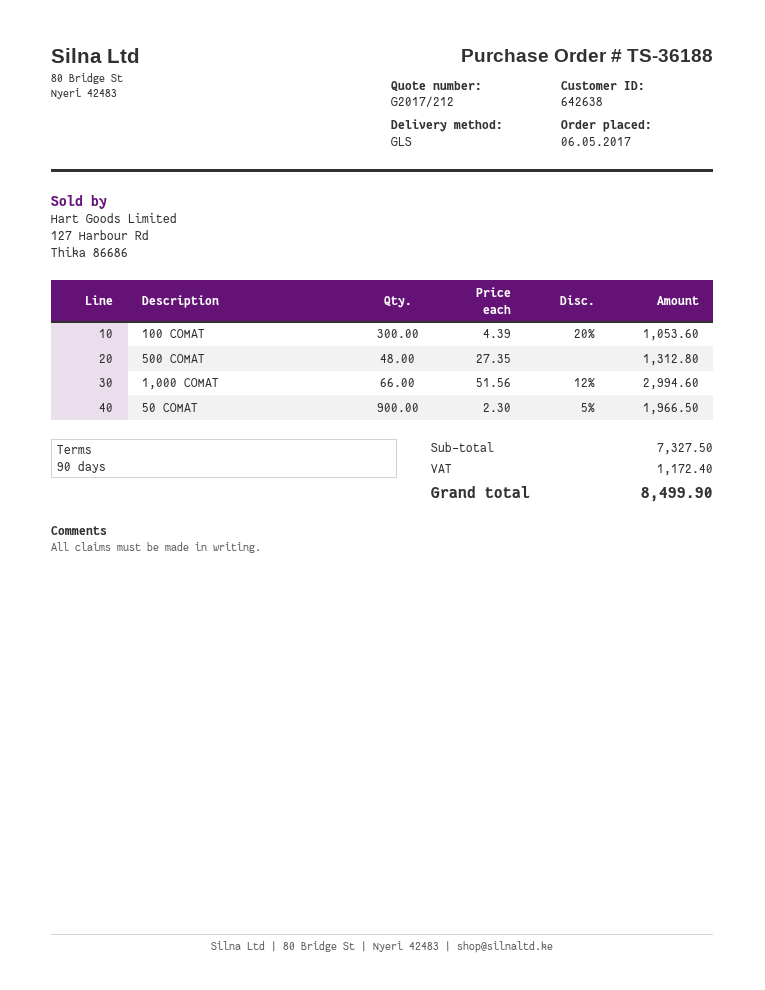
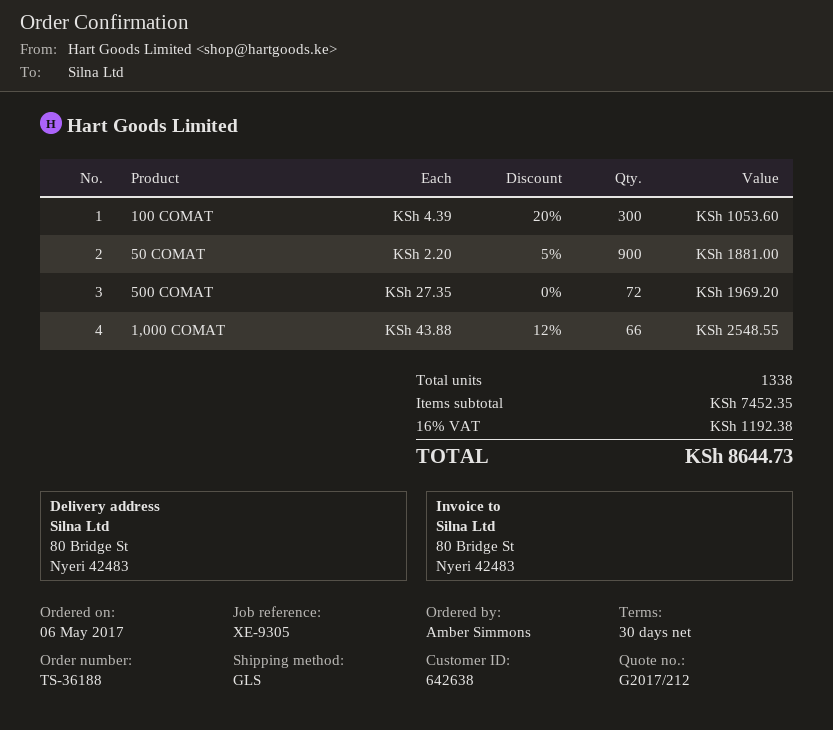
payment terms: 90 days -> 30 days
500 COMAT: 48 x 27.35 = 1312.80 -> 72 x 27.35 = 1969.20
1,000 COMAT: 66 x 51.56 - 12% = 2994.60 -> 66 x 43.88 - 12% = 2548.55
50 COMAT: 900 x 2.30 - 5% = 1966.50 -> 900 x 2.20 - 5% = 1881.00
subtotal: 7327.50 -> 7452.35
tax: 1172.40 -> 1192.38
total: 8499.90 -> 8644.73

